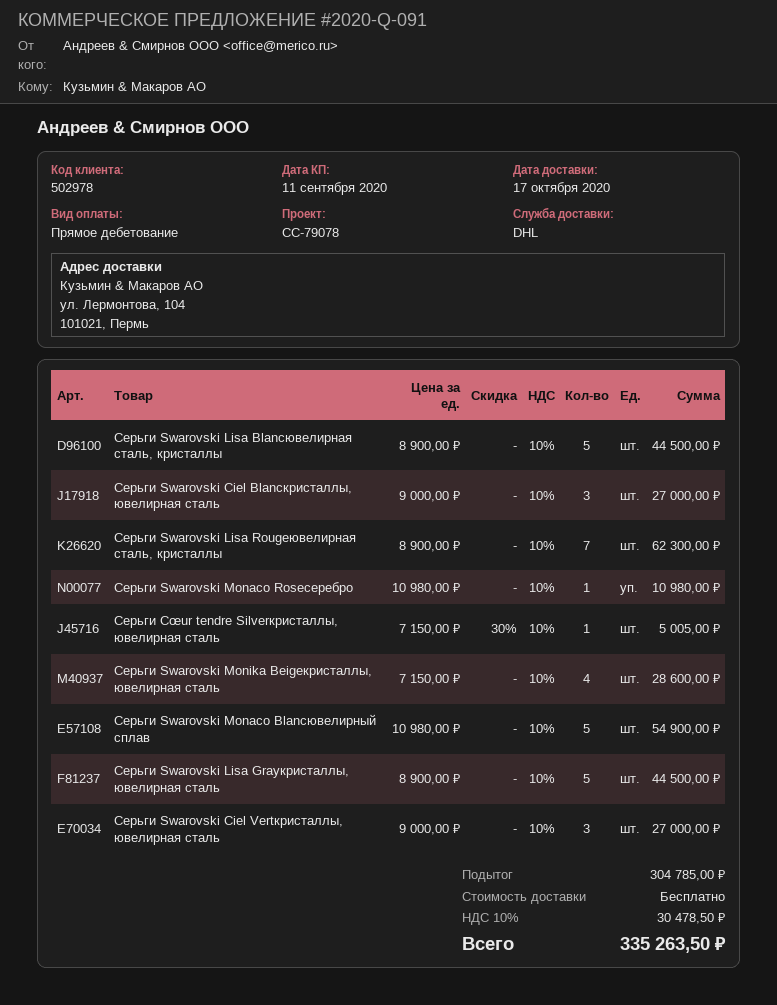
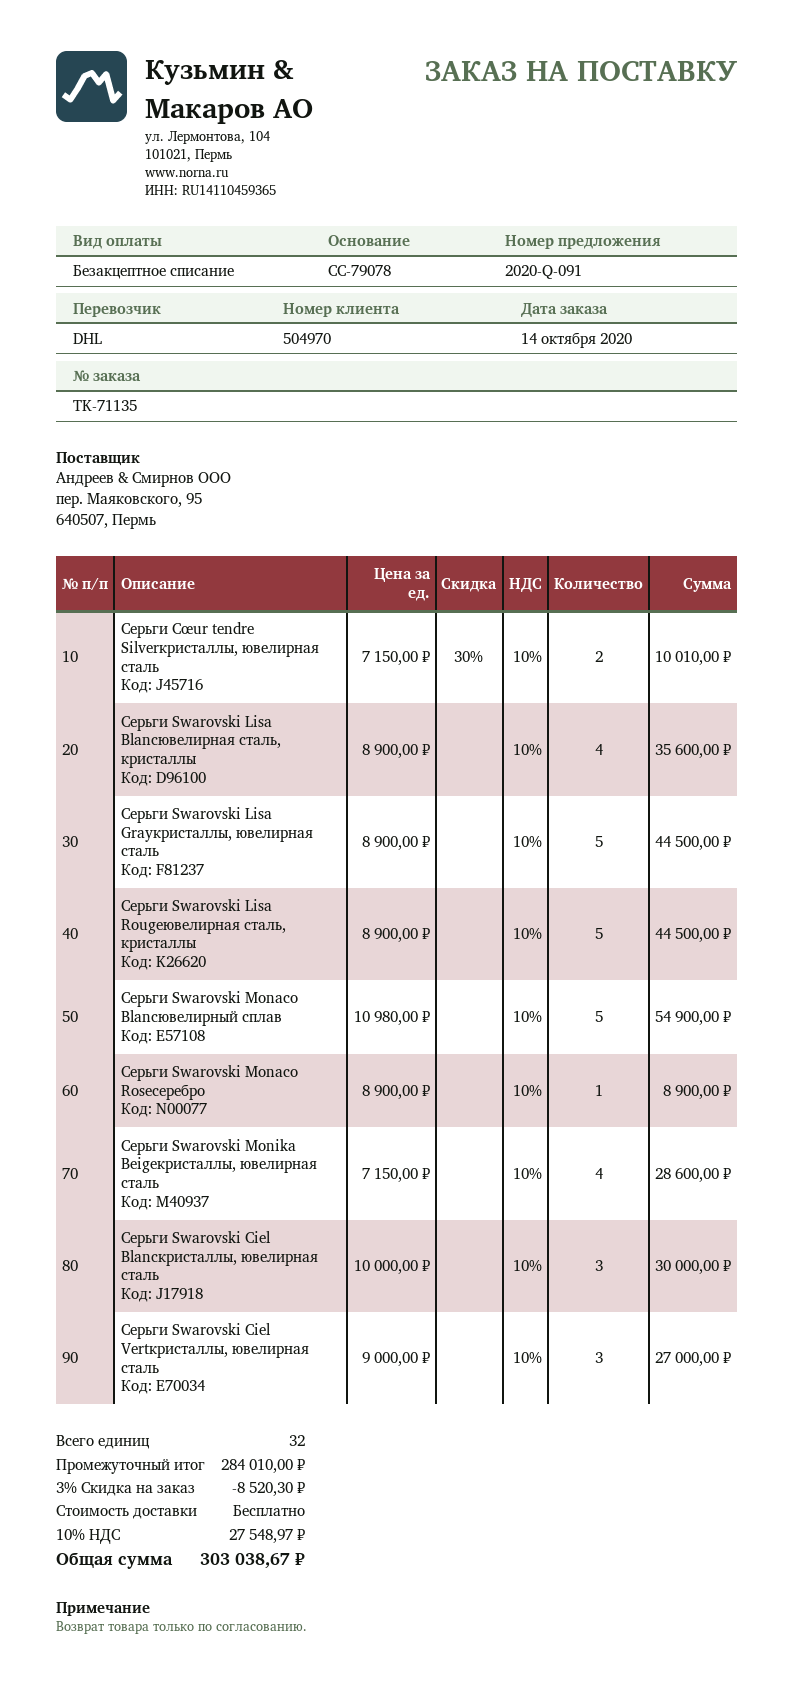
customer number: 502978 -> 504970
Серьги Swarovski Lisa Blancювелирная сталь, кристаллы: 5 x 8900.00 = 44500.00 -> 4 x 8900.00 = 35600.00
Серьги Swarovski Сiel Blancкристаллы, ювелирная сталь: 3 x 9000.00 = 27000.00 -> 3 x 10000.00 = 30000.00
Серьги Swarovski Lisa Rougeювелирная сталь, кристаллы: 7 x 8900.00 = 62300.00 -> 5 x 8900.00 = 44500.00
Серьги Swarovski Monaco Roseсеребро: 1 x 10980.00 = 10980.00 -> 1 x 8900.00 = 8900.00
Серьги Cœur tendre Silverкристаллы, ювелирная сталь: 1 x 7150.00 - 30% = 5005.00 -> 2 x 7150.00 - 30% = 10010.00
subtotal: 304785.00 -> 284010.00
discount: none -> 3% = 8520.30
tax: 10% = 30478.50 -> 10% = 27548.97
total: 335263.50 -> 303038.67

